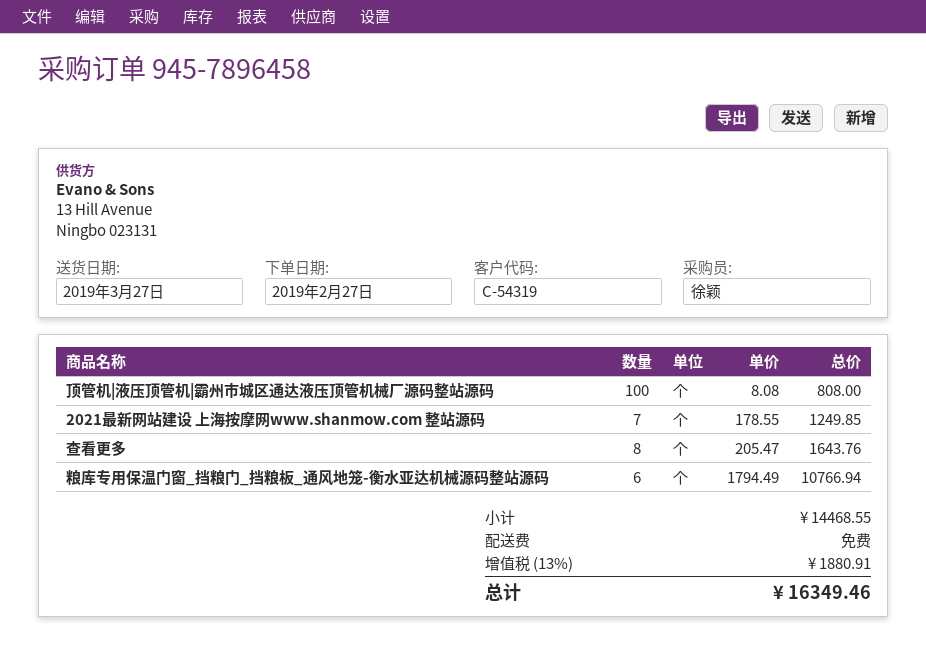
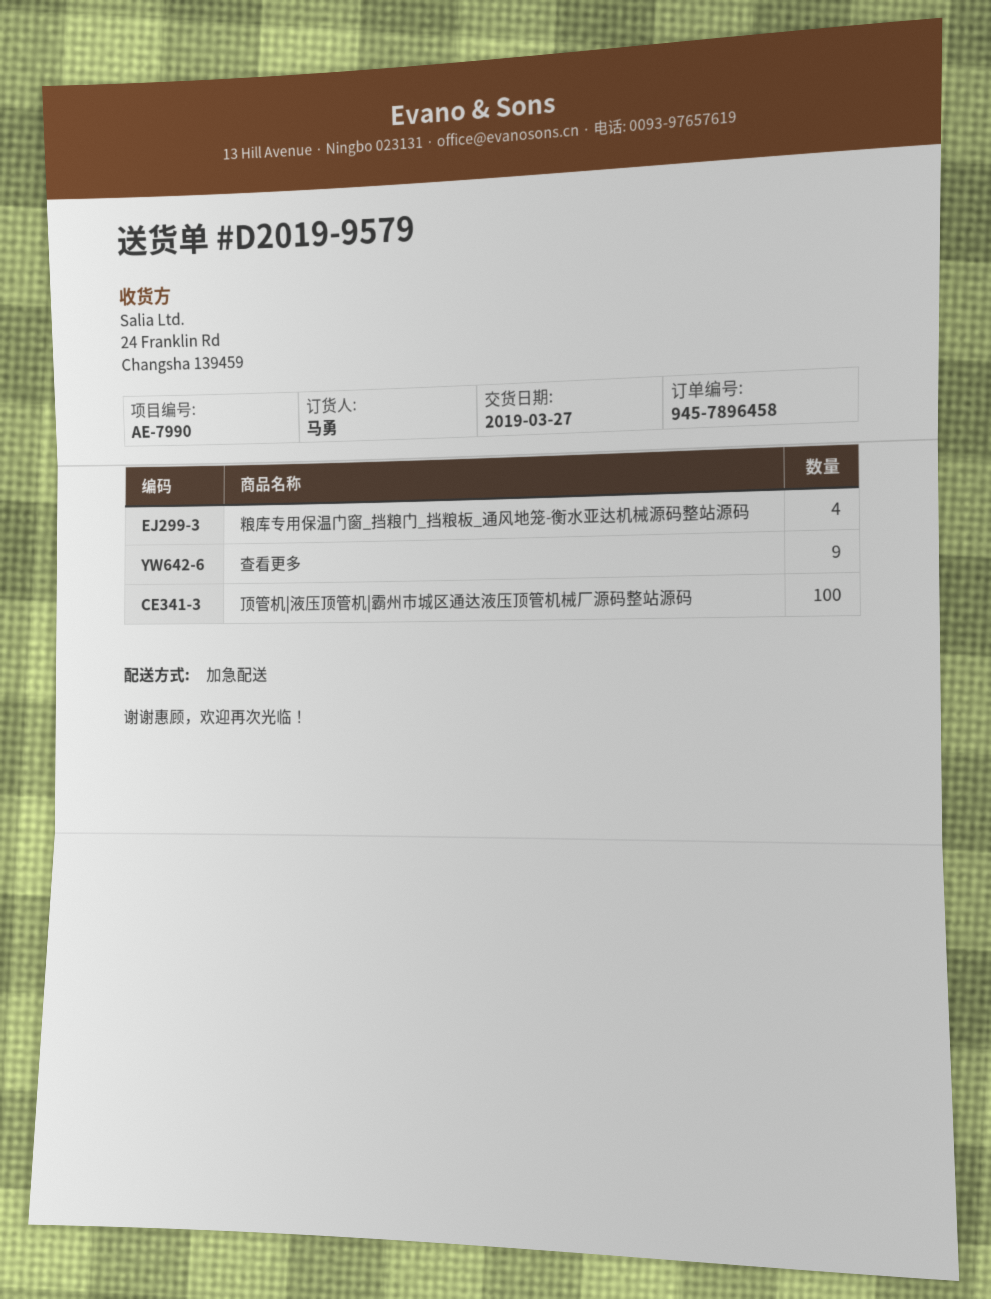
ordered by: 徐颖 -> 马勇
2021最新网站建设 上海按摩网www.shanmow.com 整站源码: 7 -> none
查看更多: 8 -> 9
粮库专用保温门窗_挡粮门_挡粮板_通风地笼-衡水亚达机械源码整站源码: 6 -> 4

